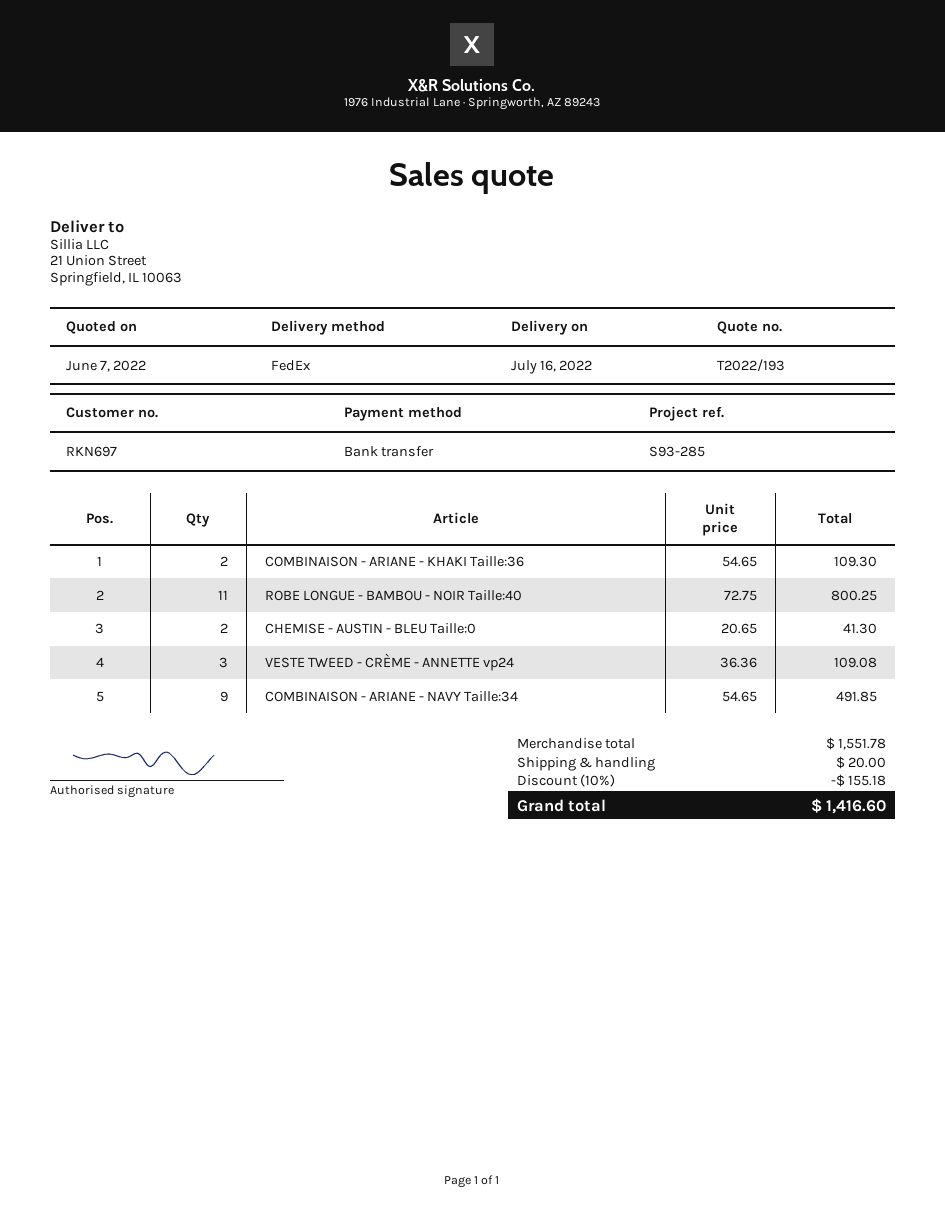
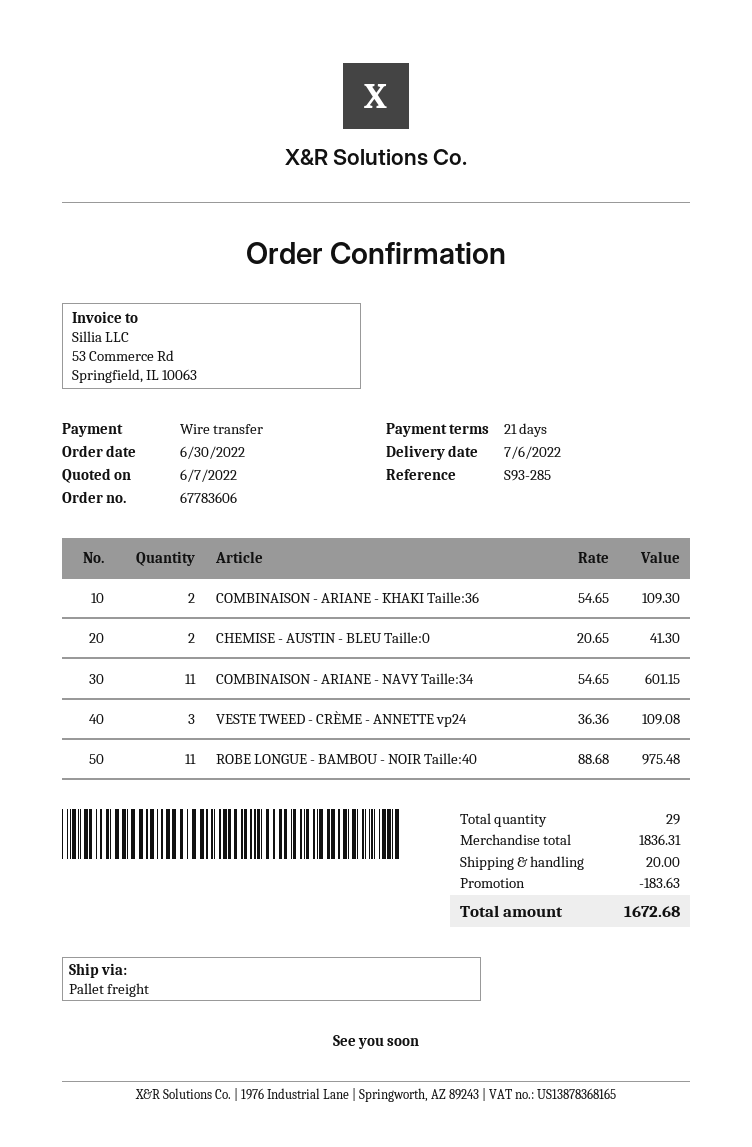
delivery date: 2022-07-16 -> 2022-07-06
shipping method: FedEx -> pallet freight
ROBE LONGUE - BAMBOU - NOIR Taille:40: 11 x 72.75 = 800.25 -> 11 x 88.68 = 975.48
COMBINAISON - ARIANE - NAVY Taille:34: 9 x 54.65 = 491.85 -> 11 x 54.65 = 601.15
subtotal: 1551.78 -> 1836.31
discount: 155.18 -> 183.63
total: 1416.60 -> 1672.68

